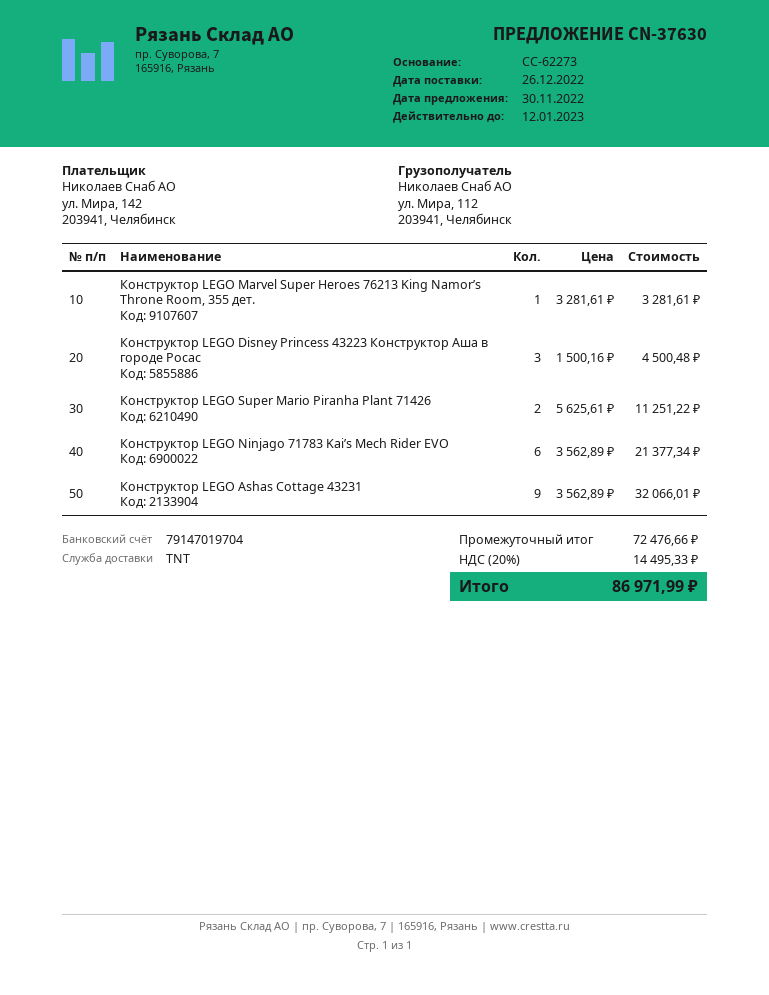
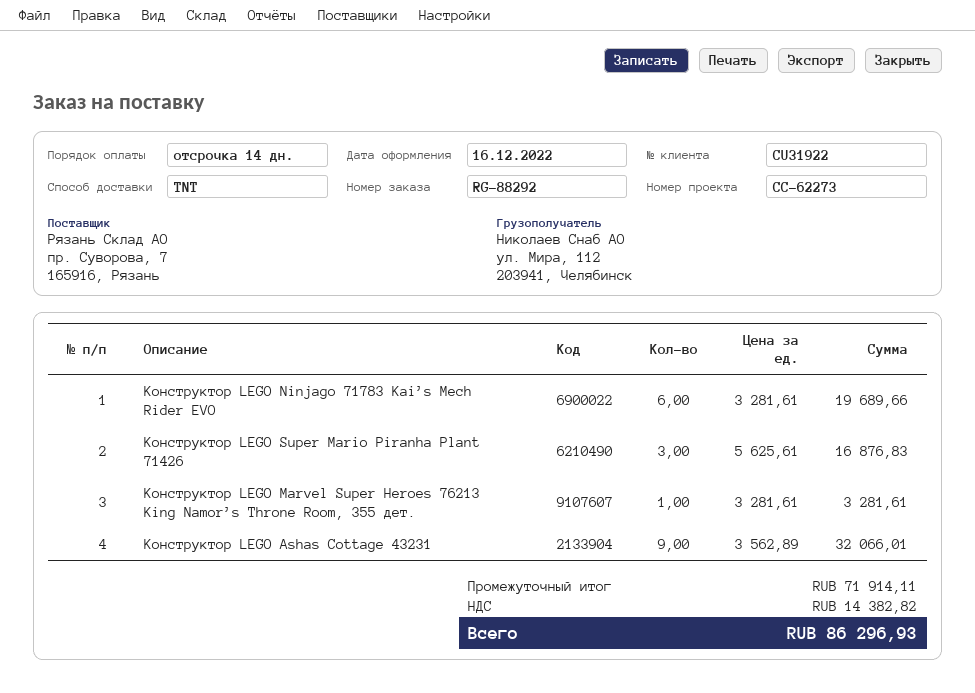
Конструктор LEGO Disney Princess 43223 Конструктор Аша в городе Росас: 3 x 1500.16 = 4500.48 -> none
Конструктор LEGO Super Mario Piranha Plant 71426: 2 x 5625.61 = 11251.22 -> 3 x 5625.61 = 16876.83
Конструктор LEGO Ninjago 71783 Kai’s Mech Rider EVO: 6 x 3562.89 = 21377.34 -> 6 x 3281.61 = 19689.66
subtotal: 72476.66 -> 71914.11
tax: 14495.33 -> 14382.82
total: 86971.99 -> 86296.93

